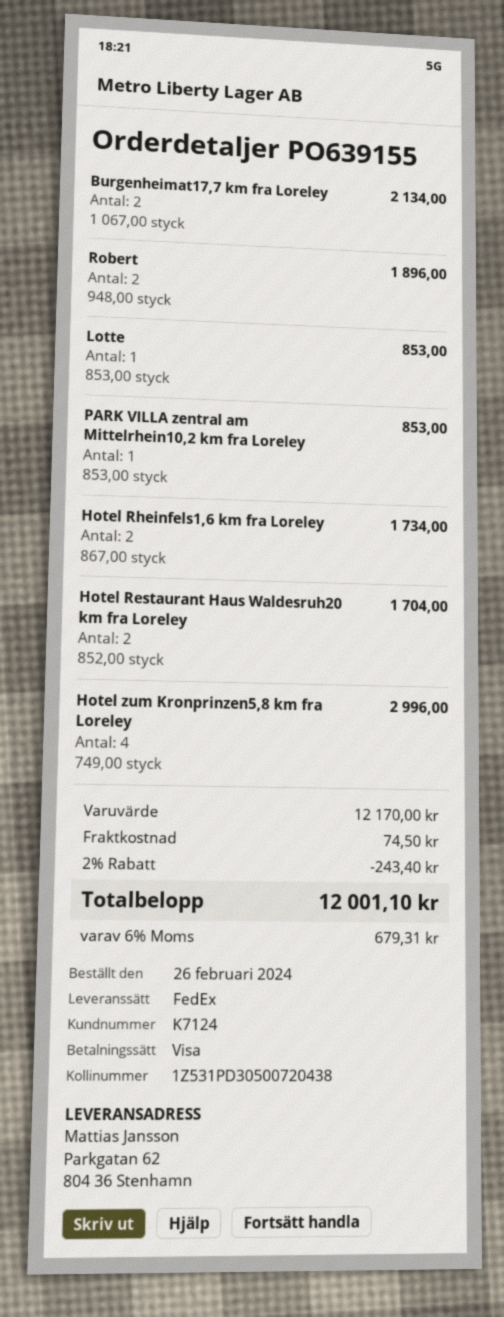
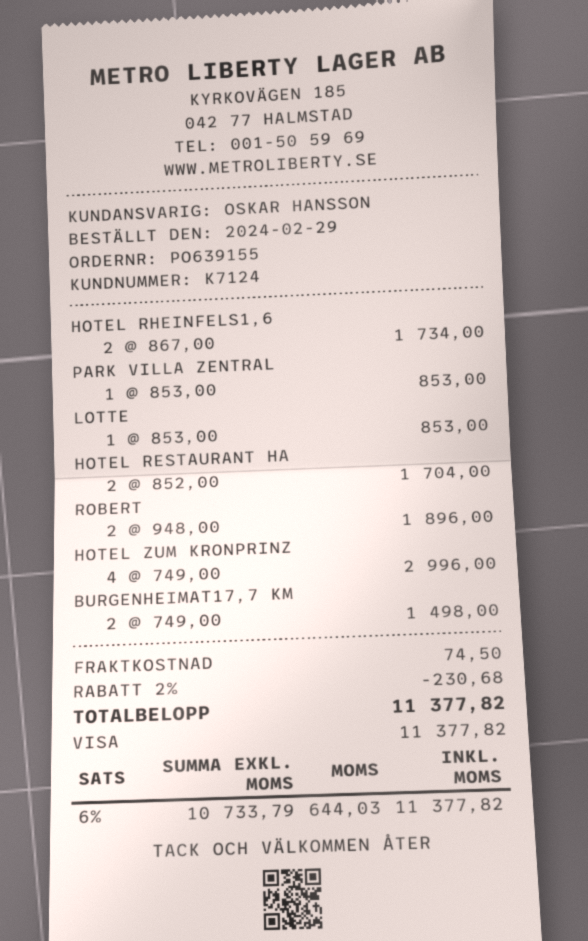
order date: 2024-02-26 -> 2024-02-29
Burgenheimat17,7 km fra Loreley: 2 x 1067.00 = 2134.00 -> 2 x 749.00 = 1498.00
discount: 2% = 243.40 -> 2% = 230.68
tax: 6% = 679.31 -> 6% = 644.03
total: 12001.10 -> 11377.82

